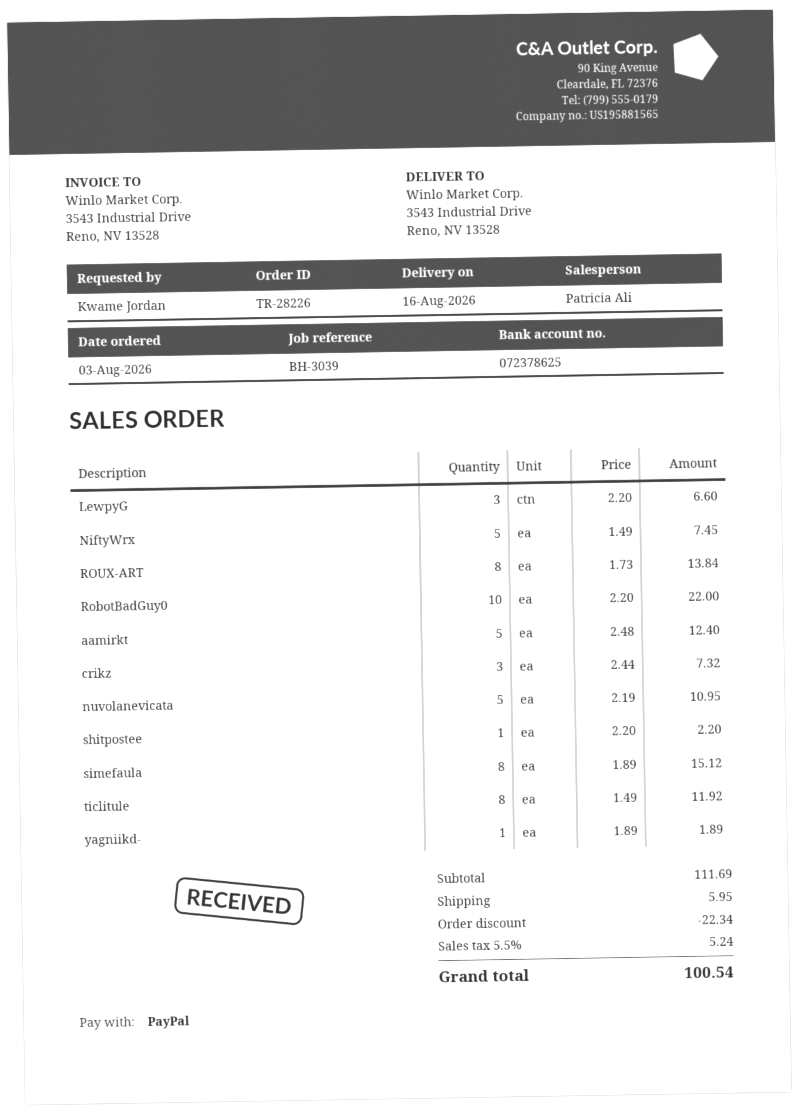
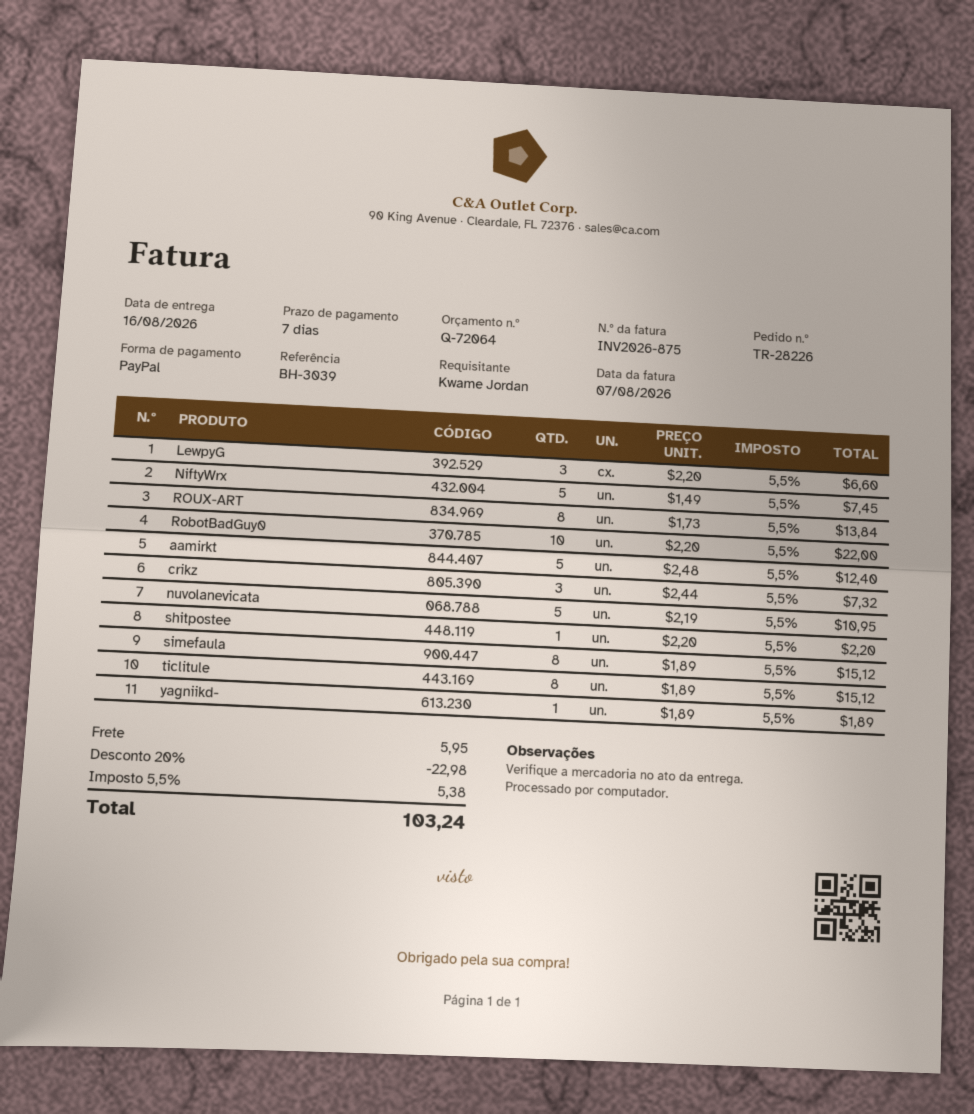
ticlitule: 8 x 1.49 = 11.92 -> 8 x 1.89 = 15.12
discount: 22.34 -> 22.98
tax: 5.5% = 5.24 -> 5.5% = 5.38
total: 100.54 -> 103.24

